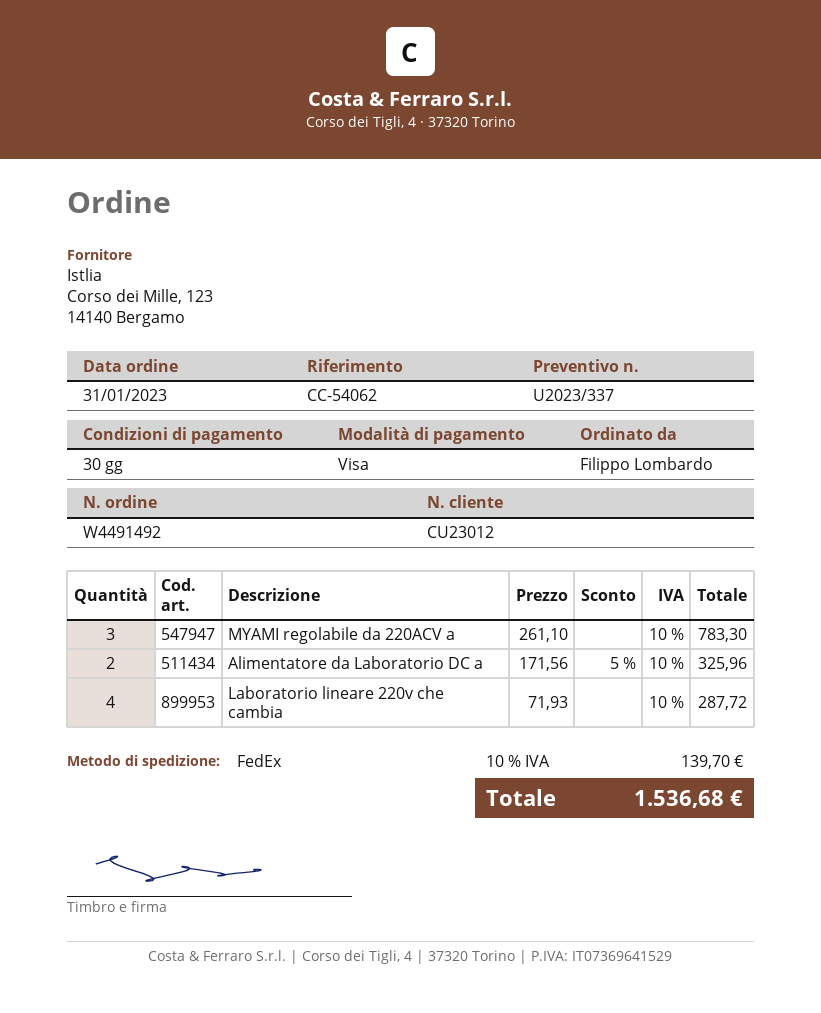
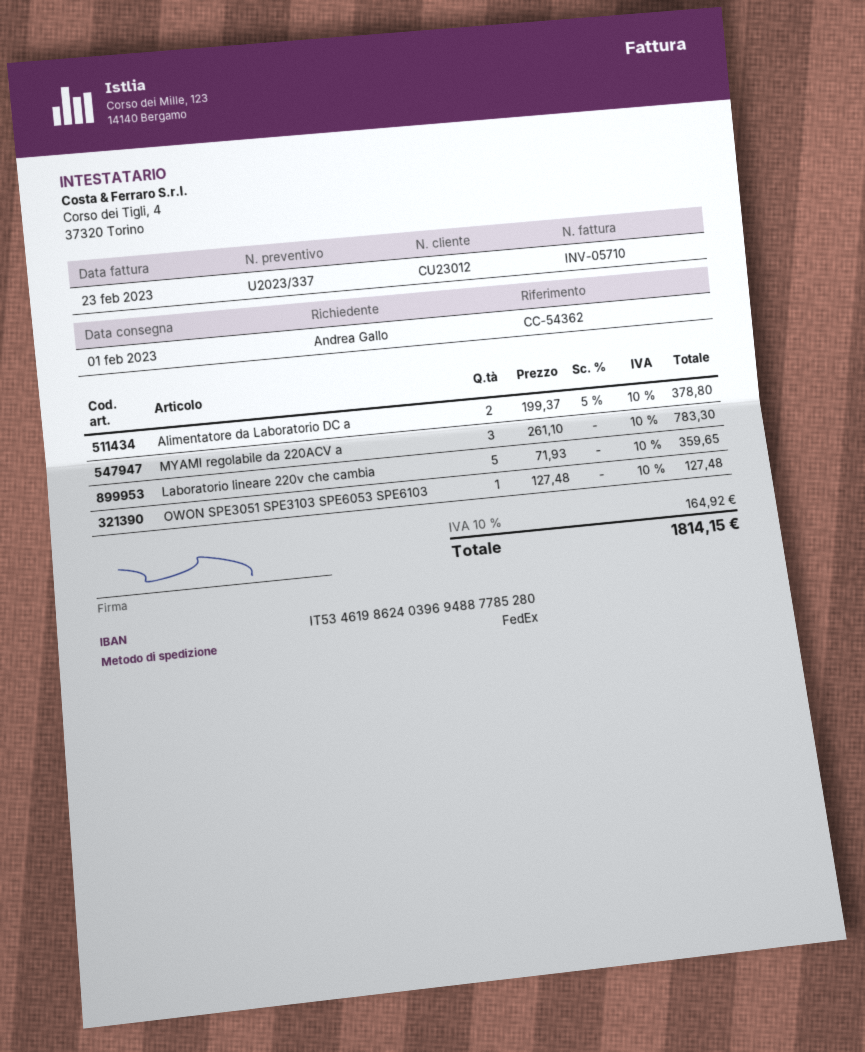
reference: CC-54062 -> CC-54362
ordered by: Filippo Lombardo -> Andrea Gallo
Alimentatore da Laboratorio DC a: 2 x 171.56 - 5% = 325.96 -> 2 x 199.37 - 5% = 378.80
Laboratorio lineare 220v che cambia: 4 x 71.93 = 287.72 -> 5 x 71.93 = 359.65
OWON SPE3051 SPE3103 SPE6053 SPE6103: none -> 1 x 127.48 = 127.48
tax: 10% = 139.70 -> 10% = 164.92
total: 1536.68 -> 1814.15

